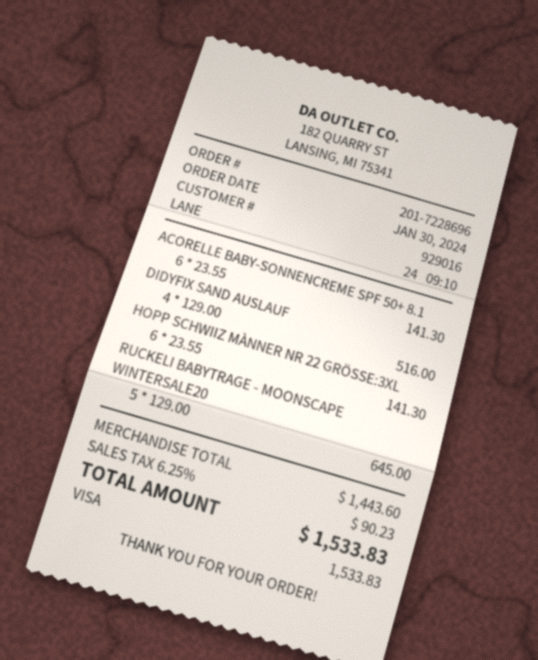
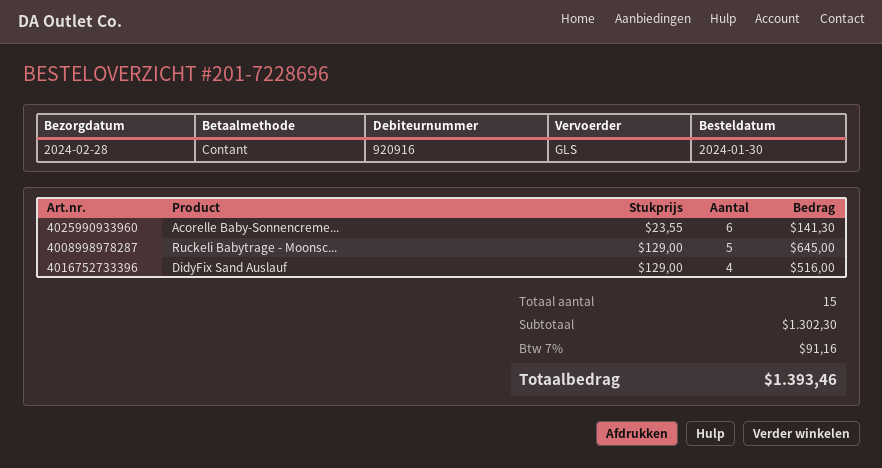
customer number: 929016 -> 920916
payment method: Visa -> cash
HOPP SCHWIIZ MÀNNER NR 22 GRÖSSE:3XL: 6 x 23.55 = 141.30 -> none
subtotal: 1443.60 -> 1302.30
tax: 6.25% = 90.23 -> 7% = 91.16
total: 1533.83 -> 1393.46

